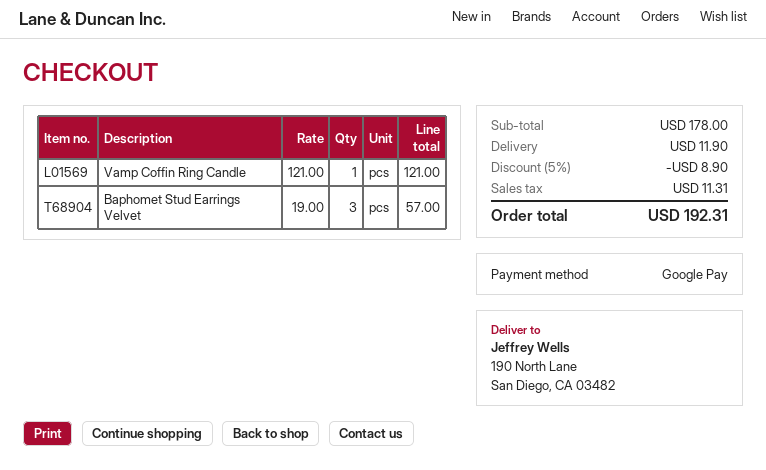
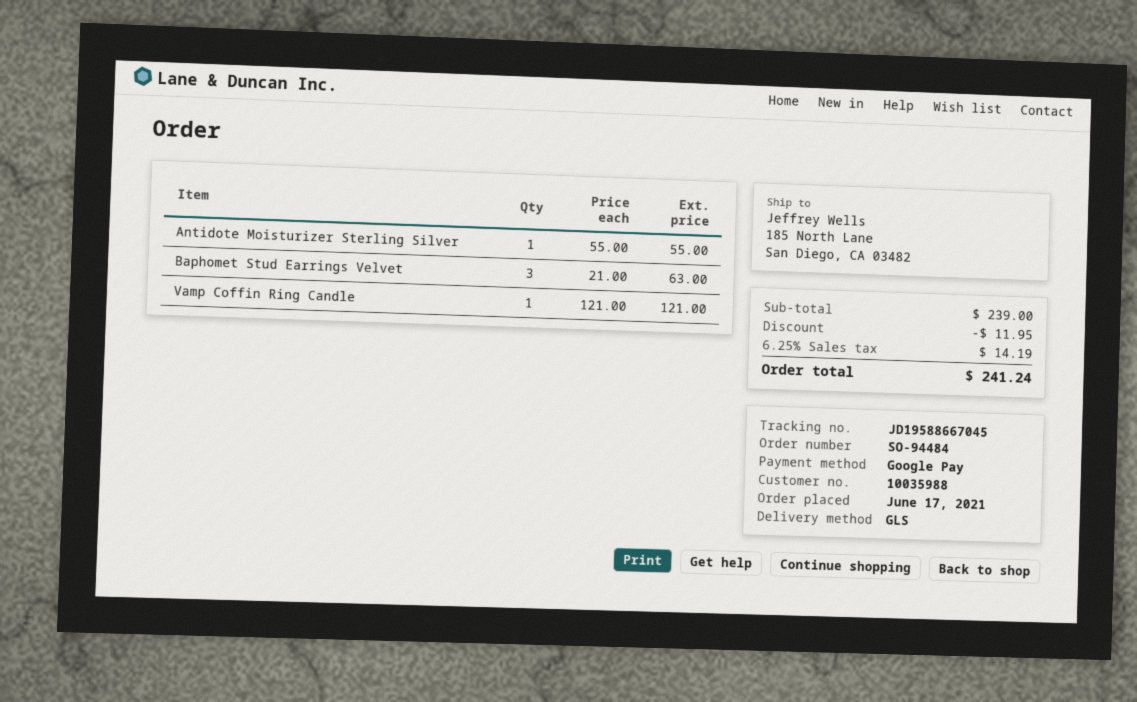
ship to: 190 North Lane, San Diego, CA 03482 -> 185 North Lane, San Diego, CA 03482
Baphomet Stud Earrings Velvet: 3 x 19.00 = 57.00 -> 3 x 21.00 = 63.00
Antidote Moisturizer Sterling Silver: none -> 1 x 55.00 = 55.00
subtotal: 178.00 -> 239.00
discount: 8.90 -> 11.95
shipping: 11.90 -> none
tax: 11.31 -> 14.19
total: 192.31 -> 241.24

